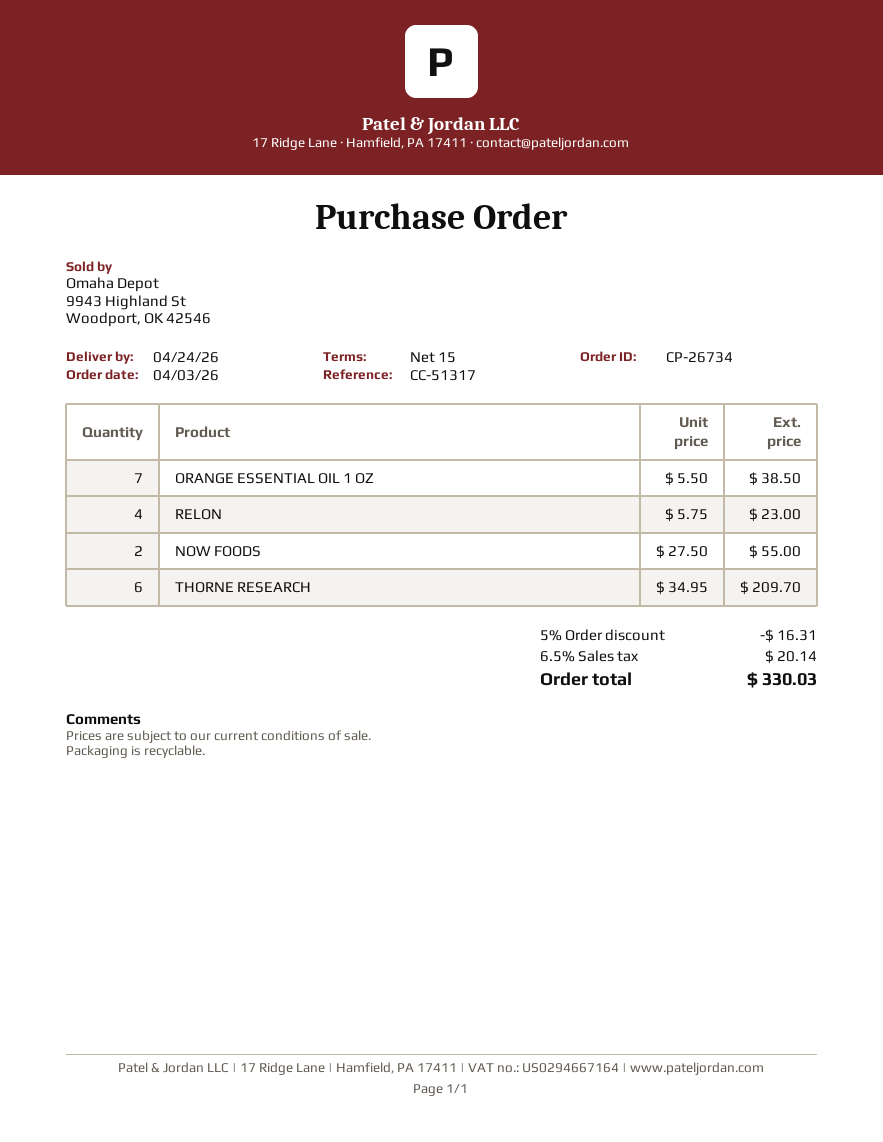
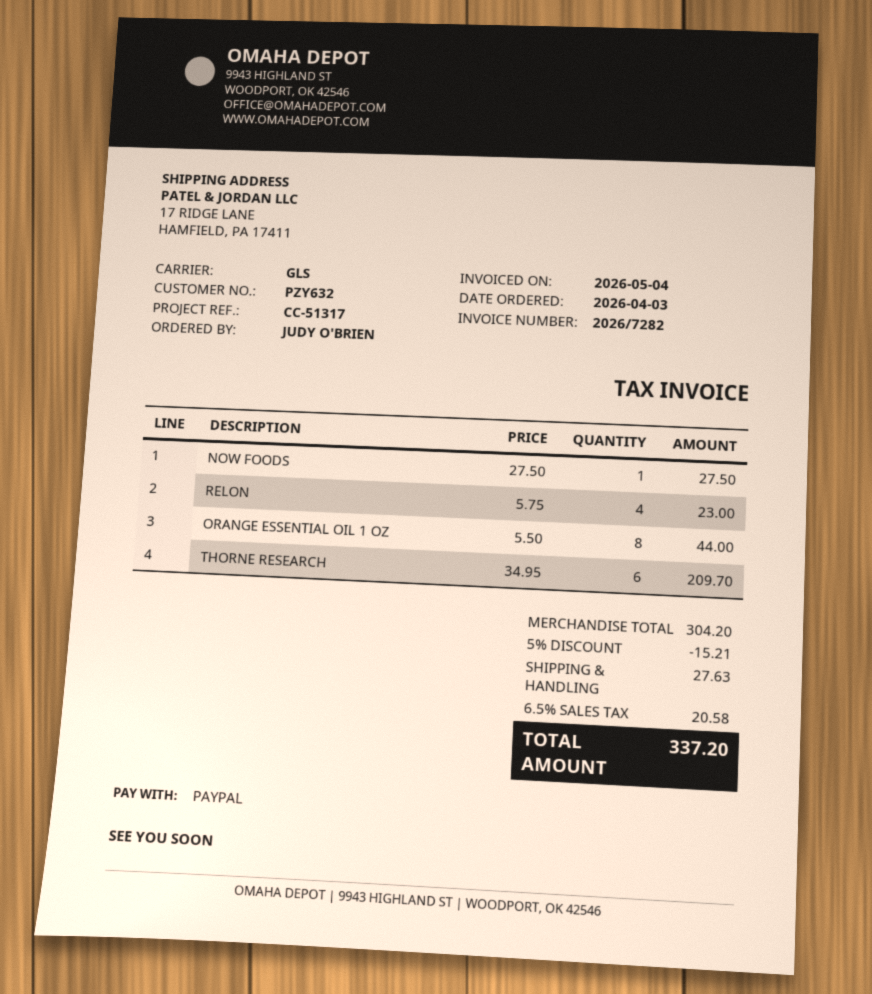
ORANGE ESSENTIAL OIL 1 OZ: 7 x 5.50 = 38.50 -> 8 x 5.50 = 44.00
NOW FOODS: 2 x 27.50 = 55.00 -> 1 x 27.50 = 27.50
discount: 5% = 16.31 -> 5% = 15.21
shipping: none -> 27.63
tax: 6.5% = 20.14 -> 6.5% = 20.58
total: 330.03 -> 337.20

